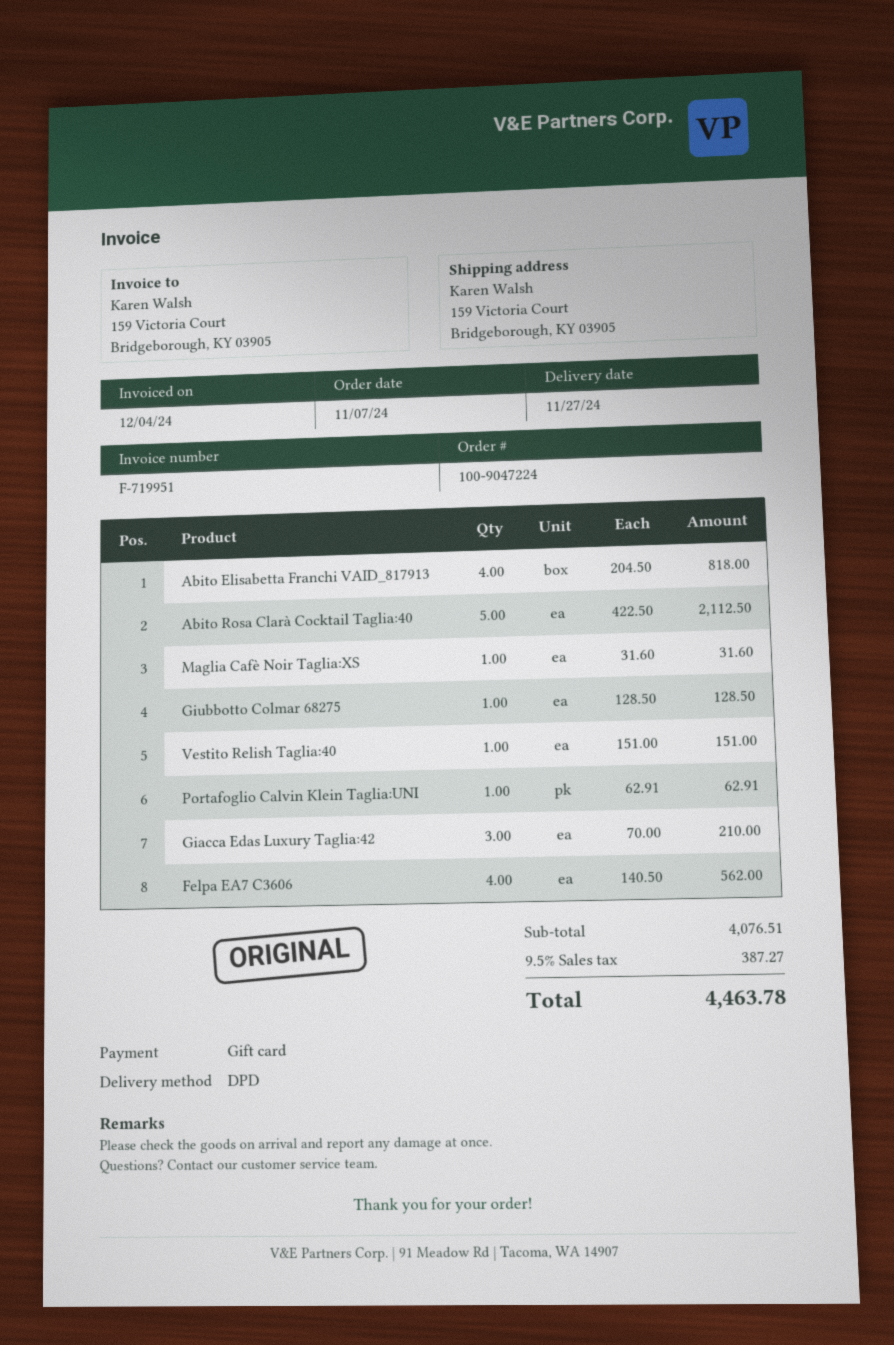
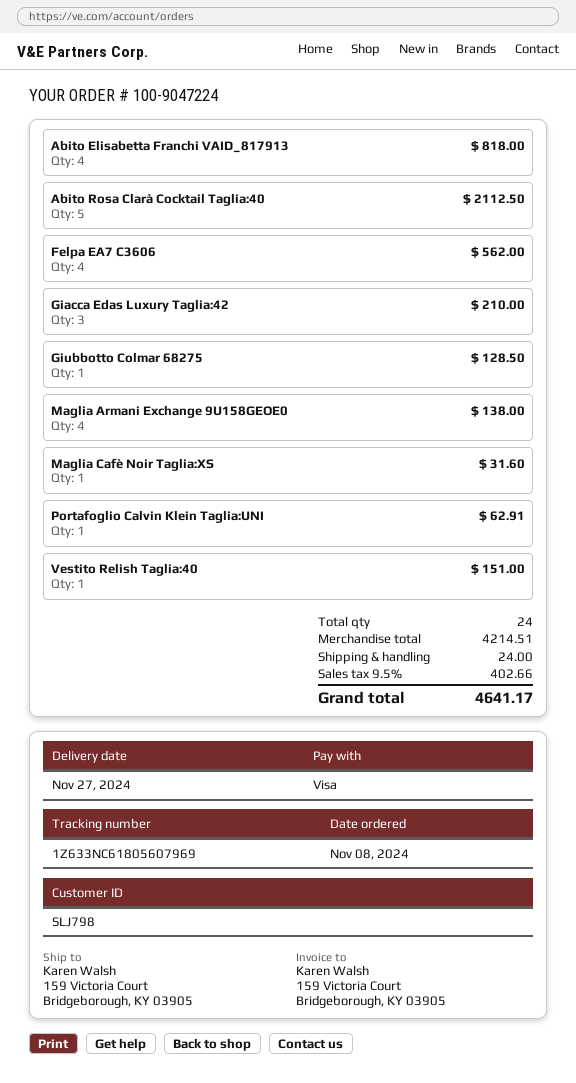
order date: 2024-11-07 -> 2024-11-08
payment method: gift card -> Visa
Maglia Armani Exchange 9U158GEOE0: none -> 4 for 138.00
subtotal: 4076.51 -> 4214.51
shipping: none -> 24.00
tax: 9.5% = 387.27 -> 9.5% = 402.66
total: 4463.78 -> 4641.17

